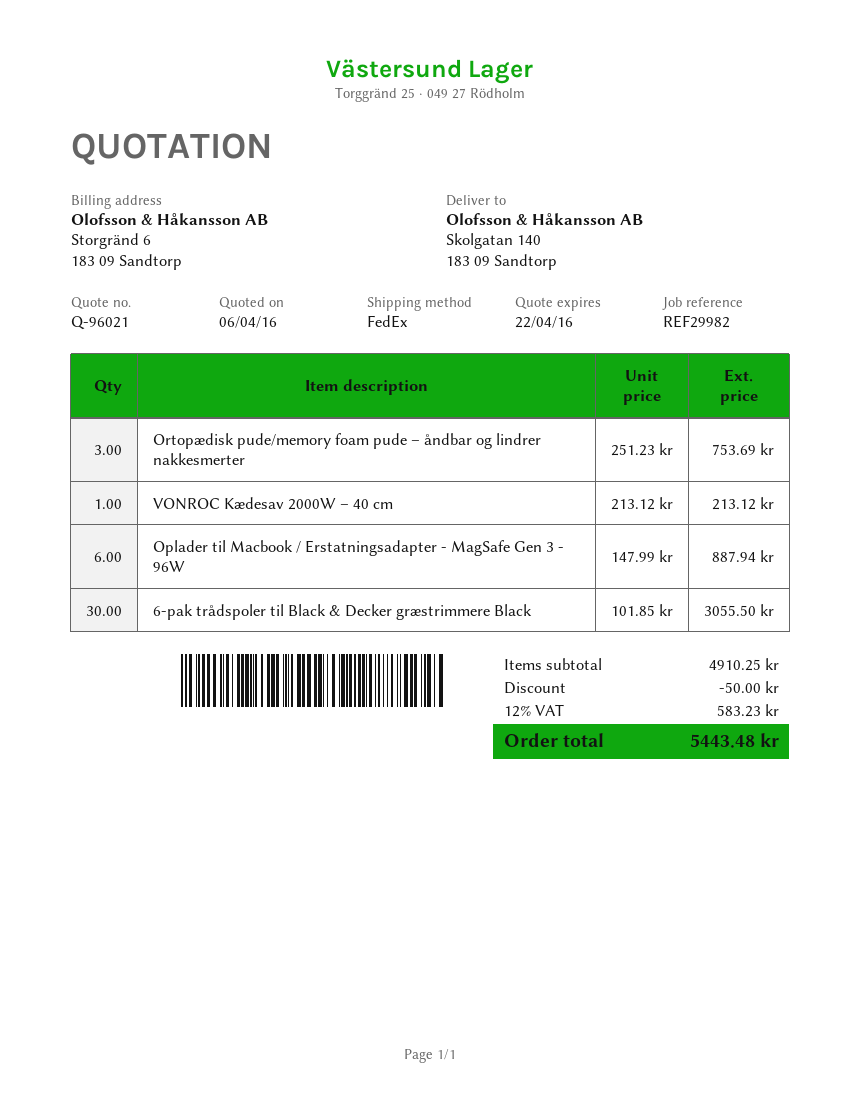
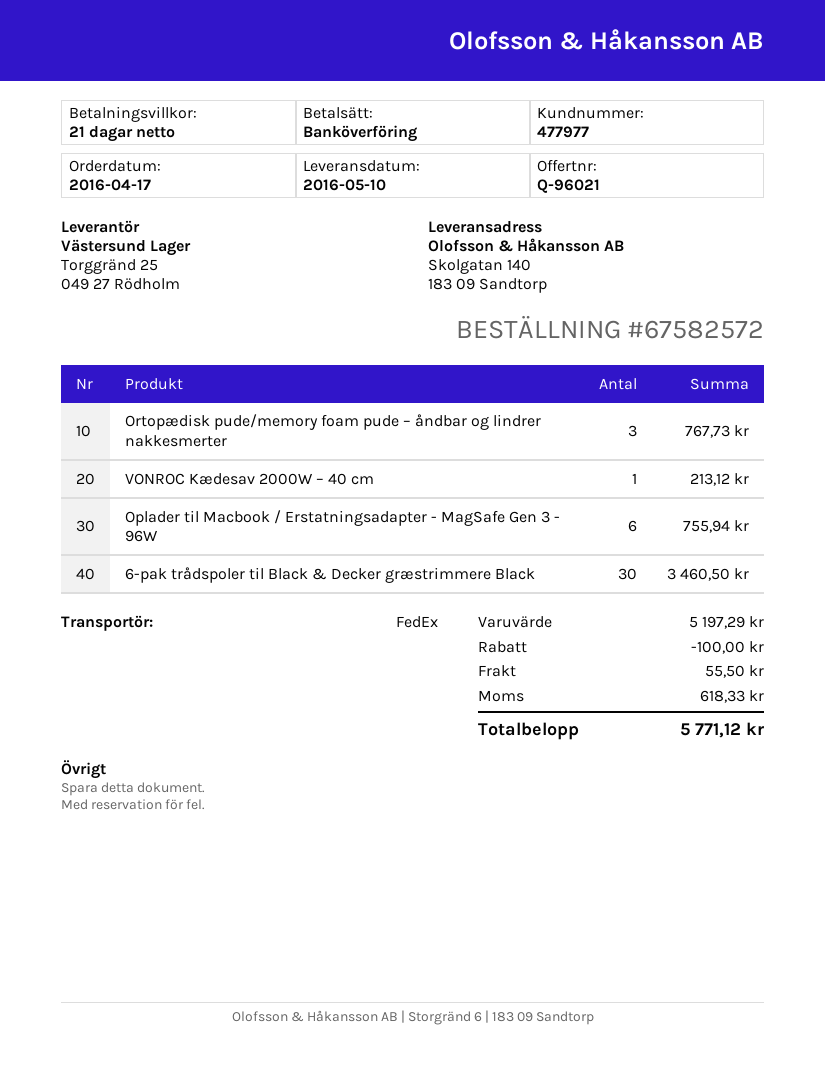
Ortopædisk pude/memory foam pude – åndbar og lindrer nakkesmerter: 3 for 753.69 -> 3 for 767.73
Oplader til Macbook / Erstatningsadapter - MagSafe Gen 3 - 96W: 6 for 887.94 -> 6 for 755.94
6-pak trådspoler til Black & Decker græstrimmere Black: 30 for 3055.50 -> 30 for 3460.50
subtotal: 4910.25 -> 5197.29
discount: 50.00 -> 100.00
shipping: none -> 55.50
tax: 583.23 -> 618.33
total: 5443.48 -> 5771.12

